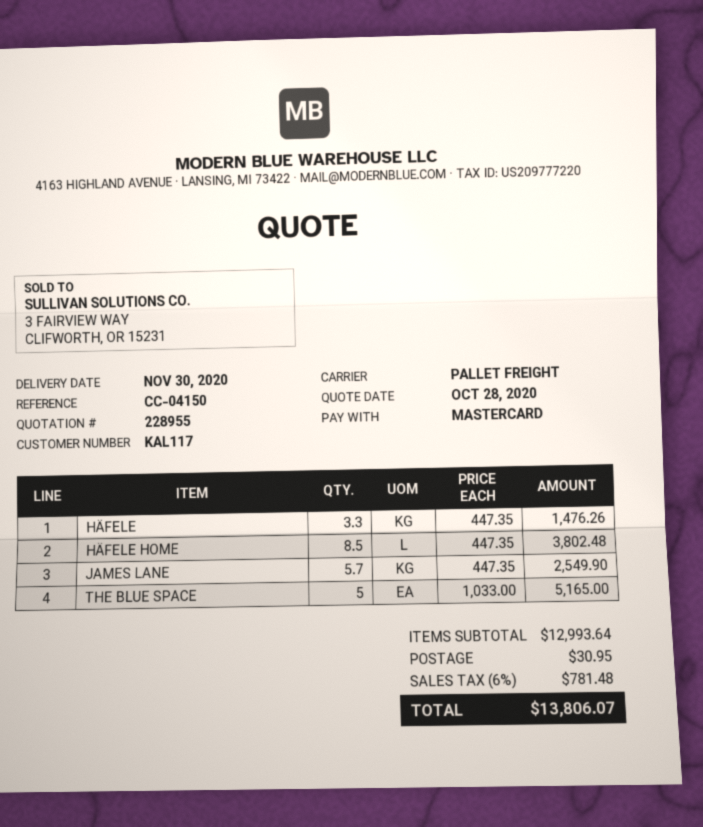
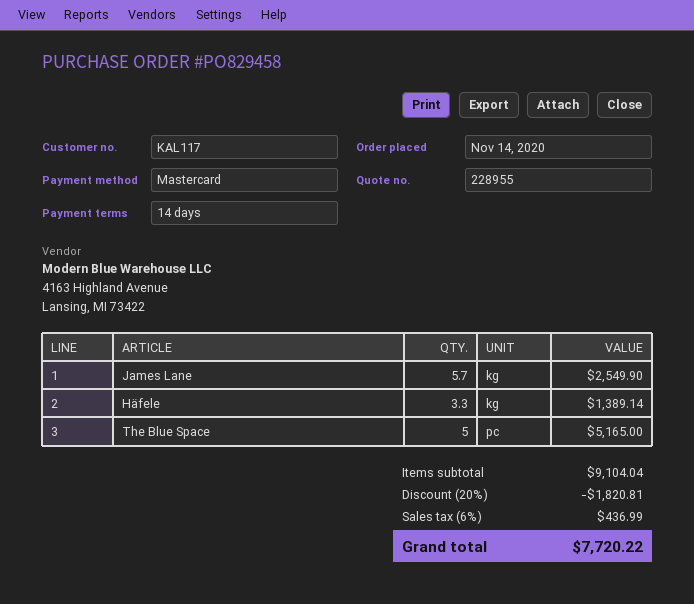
HÄFELE: 3.3 for 1476.26 -> 3.3 for 1389.14
HÄFELE HOME: 8.5 for 3802.48 -> none
subtotal: 12993.64 -> 9104.04
discount: none -> 20% = 1820.81
shipping: 30.95 -> none
tax: 6% = 781.48 -> 6% = 436.99
total: 13806.07 -> 7720.22

